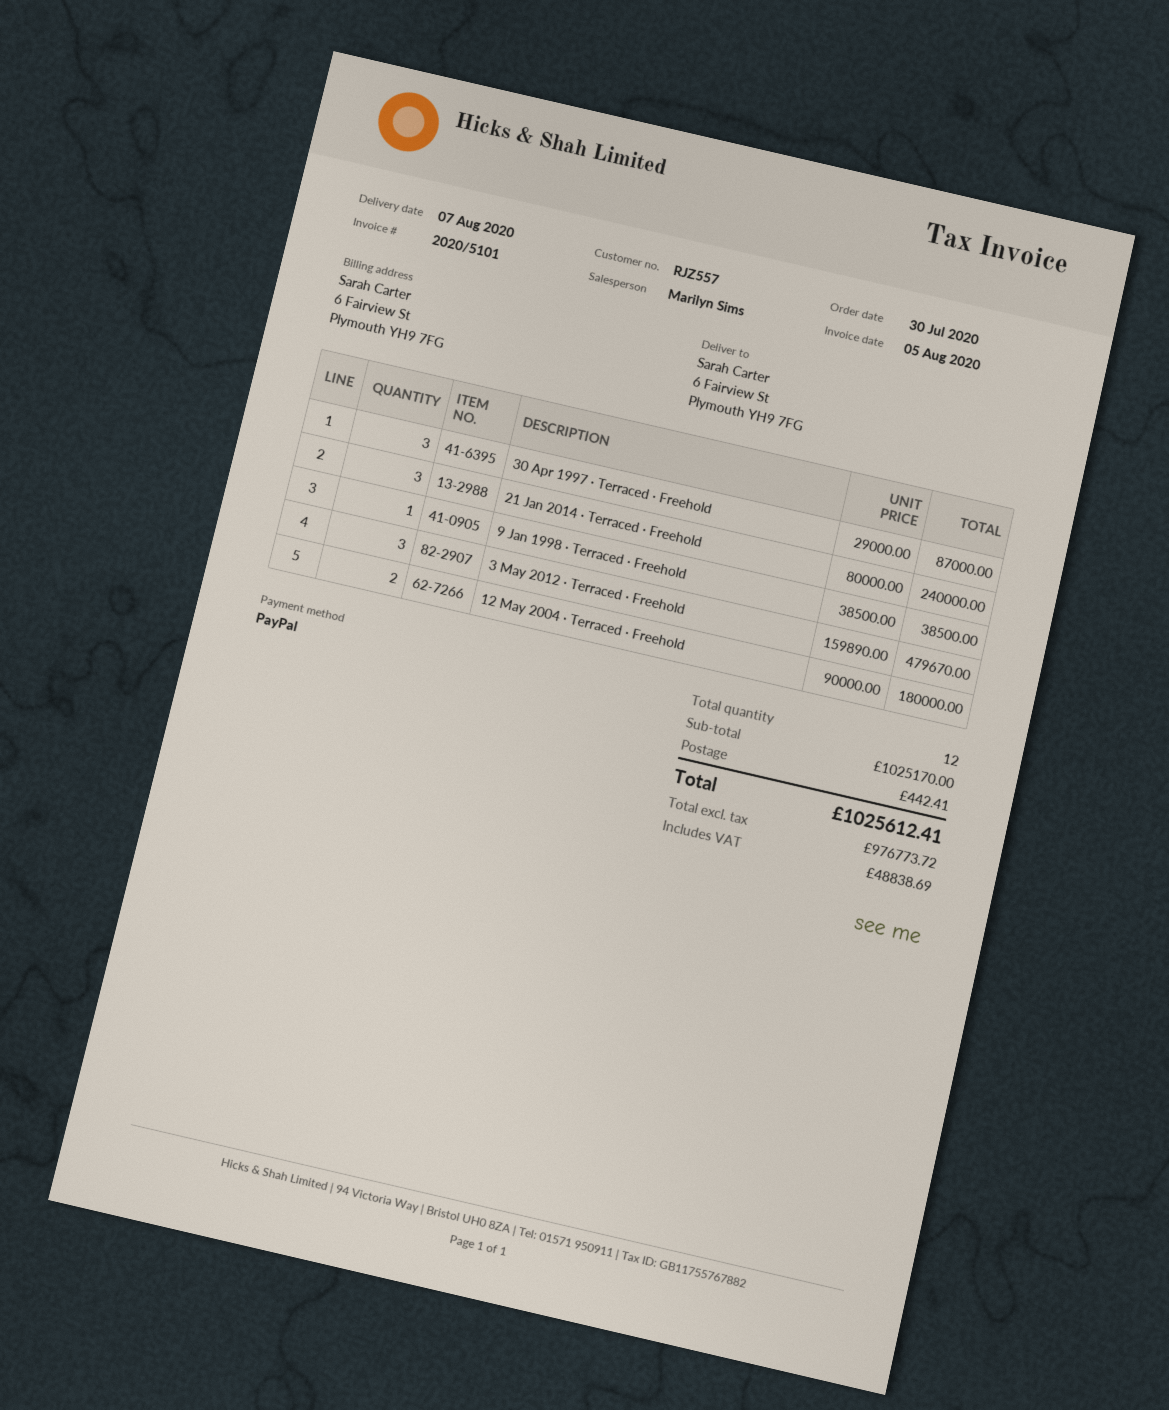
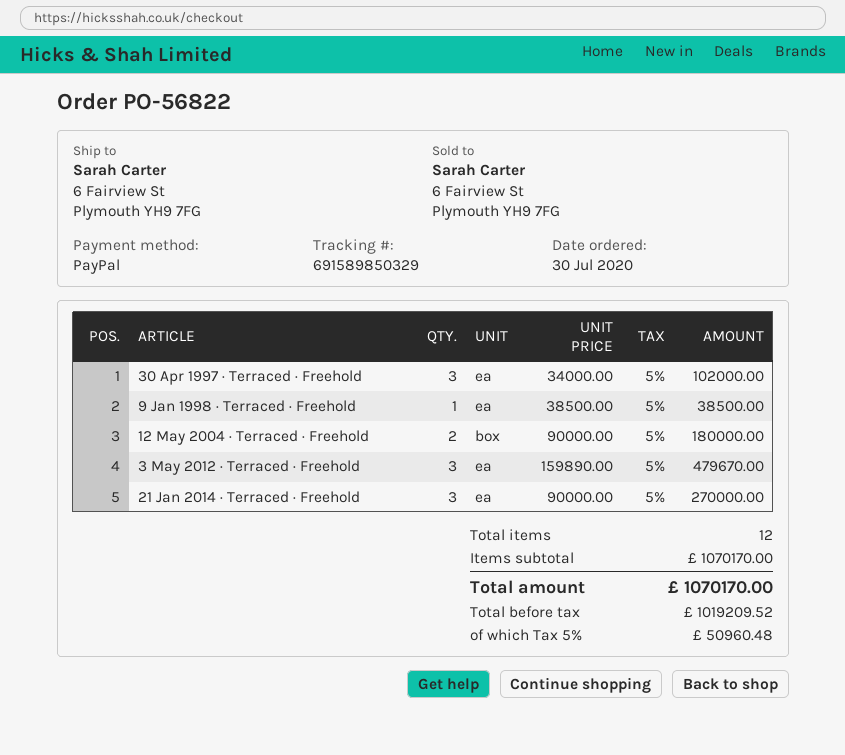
30 Apr 1997 · Terraced · Freehold: 3 x 29000.00 = 87000.00 -> 3 x 34000.00 = 102000.00
21 Jan 2014 · Terraced · Freehold: 3 x 80000.00 = 240000.00 -> 3 x 90000.00 = 270000.00
subtotal: 1025170.00 -> 1070170.00
shipping: 442.41 -> none
net: 976773.72 -> 1019209.52
tax: 48838.69 -> 50960.48
total: 1025612.41 -> 1070170.00

